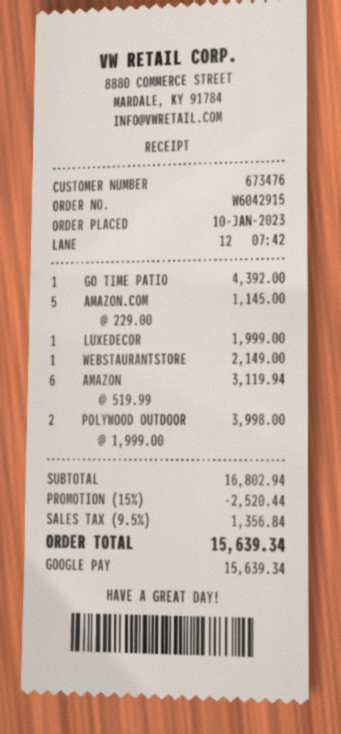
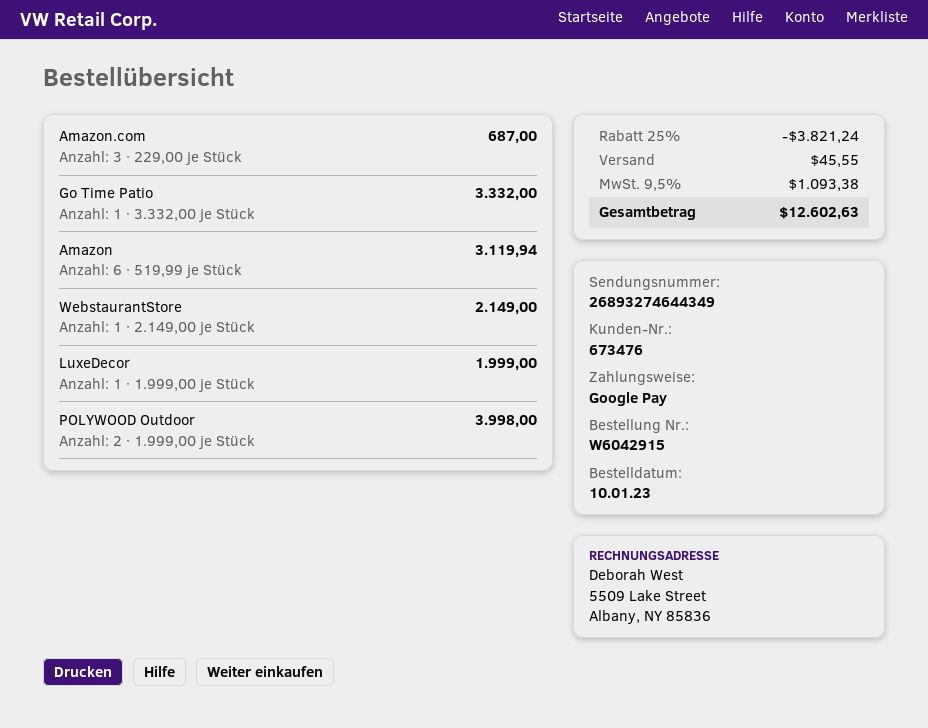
GO TIME PATIO: 1 x 4392.00 = 4392.00 -> 1 x 3332.00 = 3332.00
AMAZON.COM: 5 x 229.00 = 1145.00 -> 3 x 229.00 = 687.00
discount: 15% = 2520.44 -> 25% = 3821.24
shipping: none -> 45.55
tax: 9.5% = 1356.84 -> 9.5% = 1093.38
total: 15639.34 -> 12602.63

